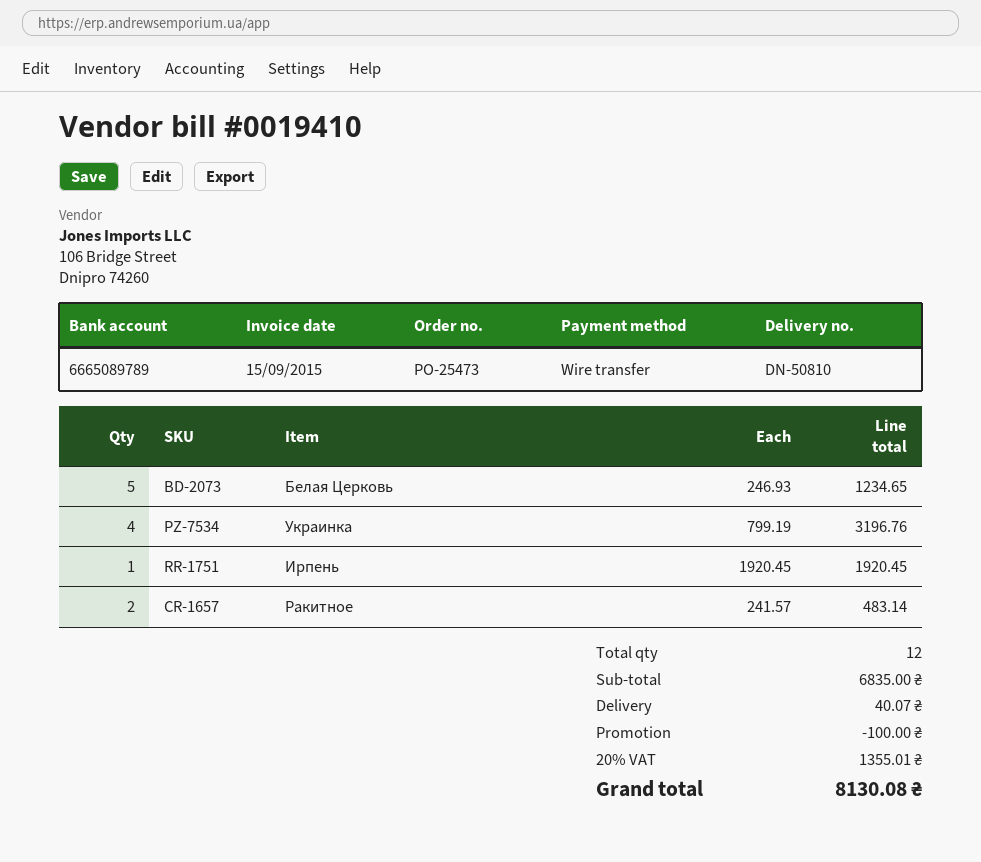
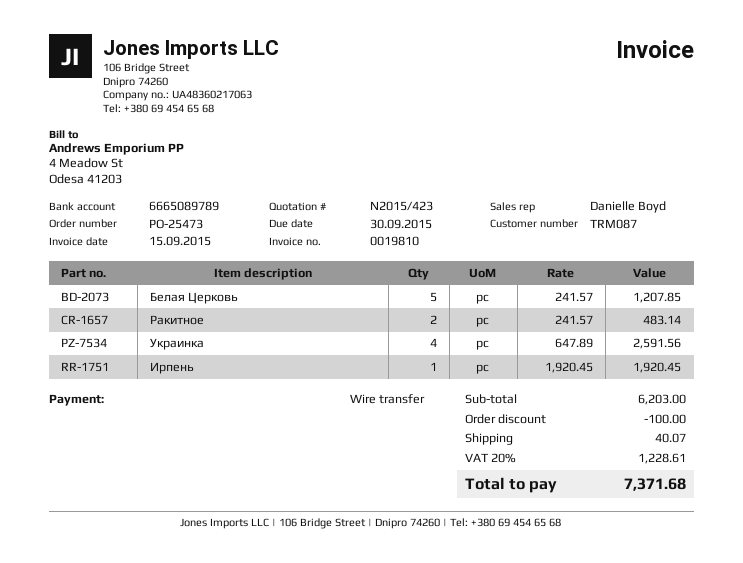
invoice number: 0019410 -> 0019810
Белая Церковь: 5 x 246.93 = 1234.65 -> 5 x 241.57 = 1207.85
Украинка: 4 x 799.19 = 3196.76 -> 4 x 647.89 = 2591.56
subtotal: 6835.00 -> 6203.00
tax: 20% = 1355.01 -> 20% = 1228.61
total: 8130.08 -> 7371.68

